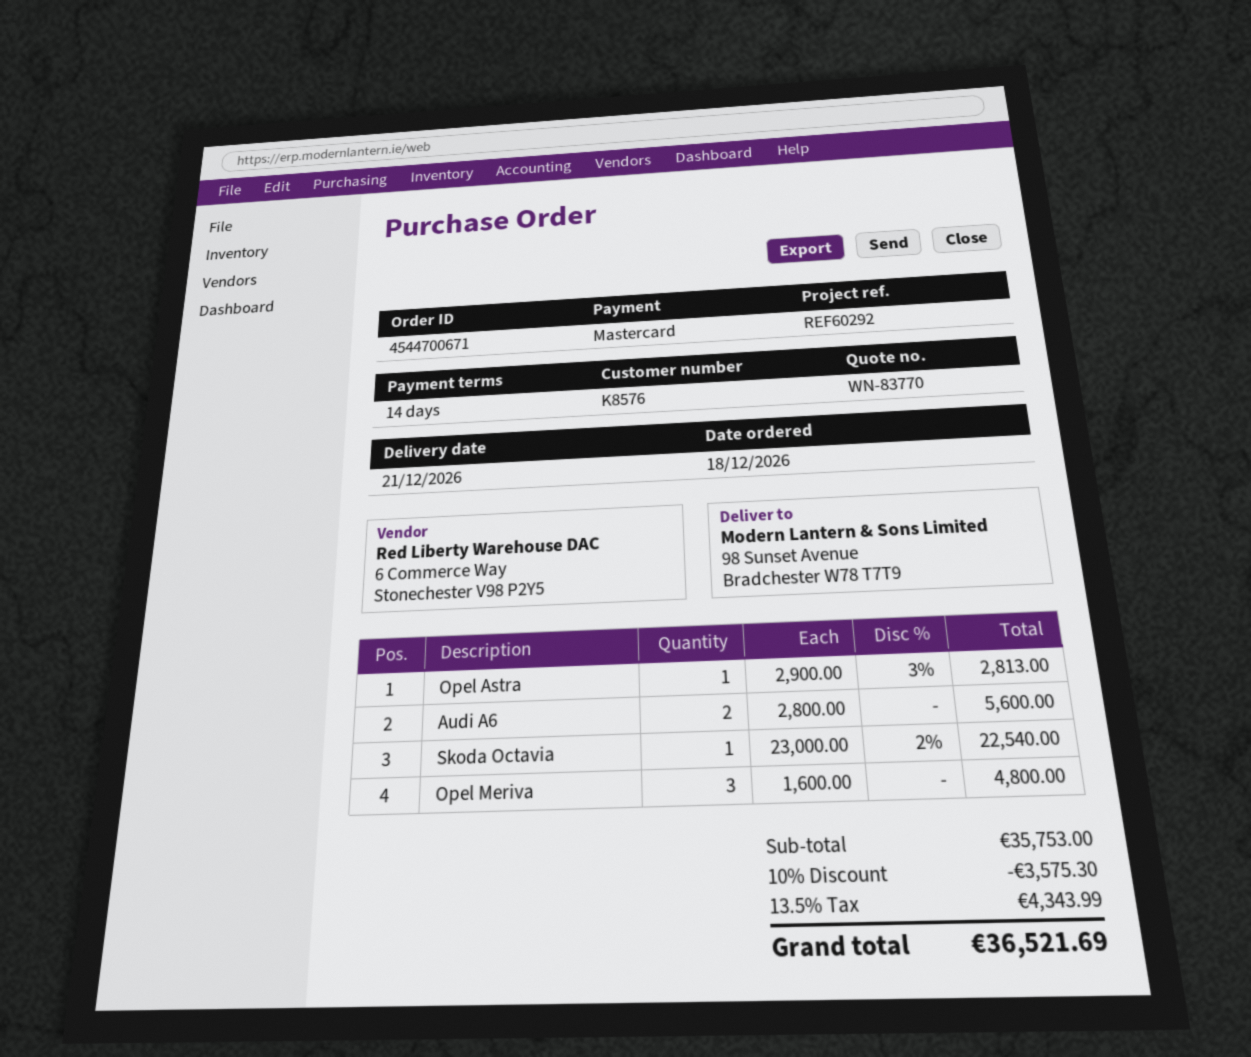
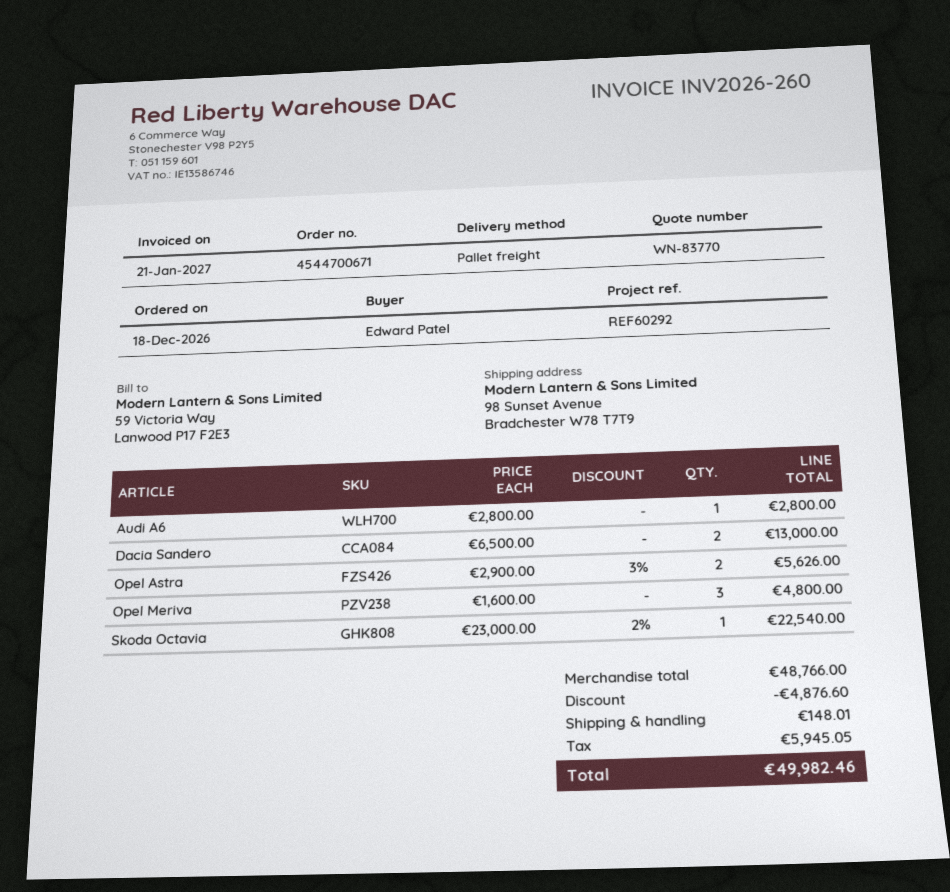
Opel Astra: 1 x 2900.00 - 3% = 2813.00 -> 2 x 2900.00 - 3% = 5626.00
Audi A6: 2 x 2800.00 = 5600.00 -> 1 x 2800.00 = 2800.00
Dacia Sandero: none -> 2 x 6500.00 = 13000.00
subtotal: 35753.00 -> 48766.00
discount: 3575.30 -> 4876.60
shipping: none -> 148.01
tax: 4343.99 -> 5945.05
total: 36521.69 -> 49982.46

